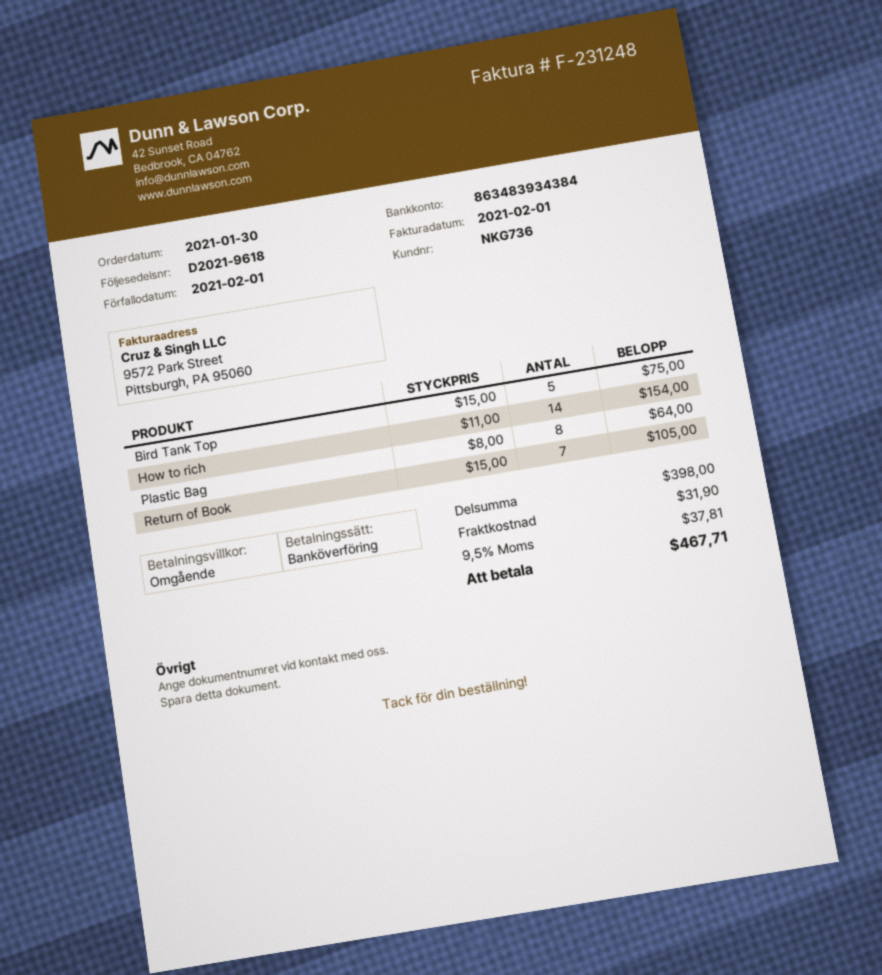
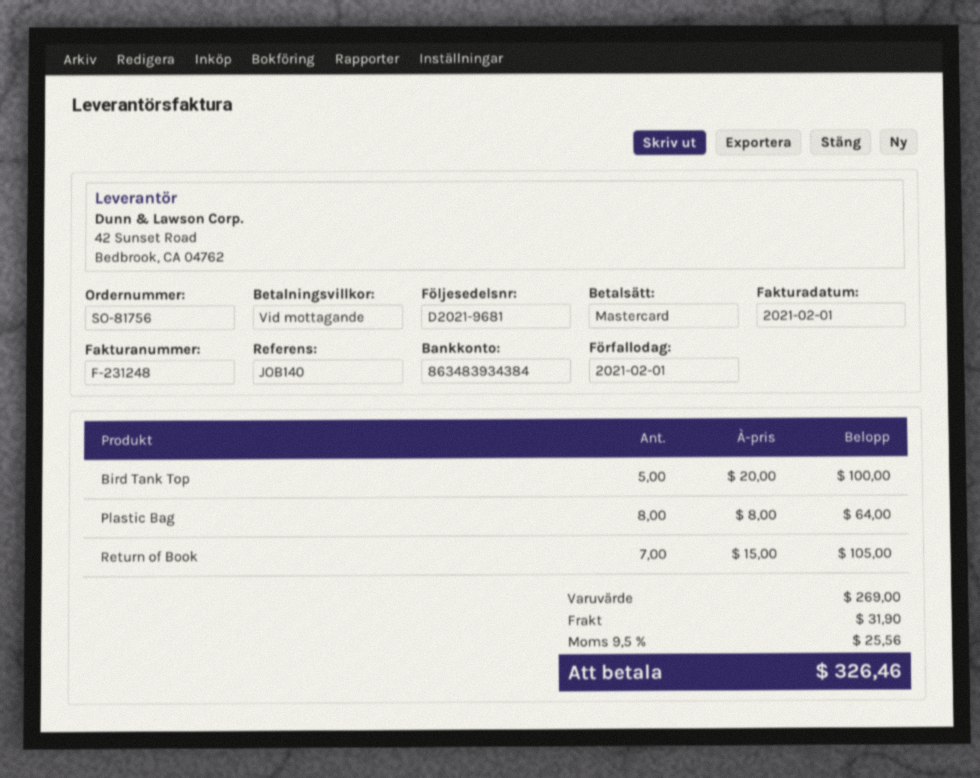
delivery note number: D2021-9618 -> D2021-9681
payment method: bank transfer -> Mastercard
Bird Tank Top: 5 x 15.00 = 75.00 -> 5 x 20.00 = 100.00
How to rich: 14 x 11.00 = 154.00 -> none
subtotal: 398.00 -> 269.00
tax: 9.5% = 37.81 -> 9.5% = 25.56
total: 467.71 -> 326.46

